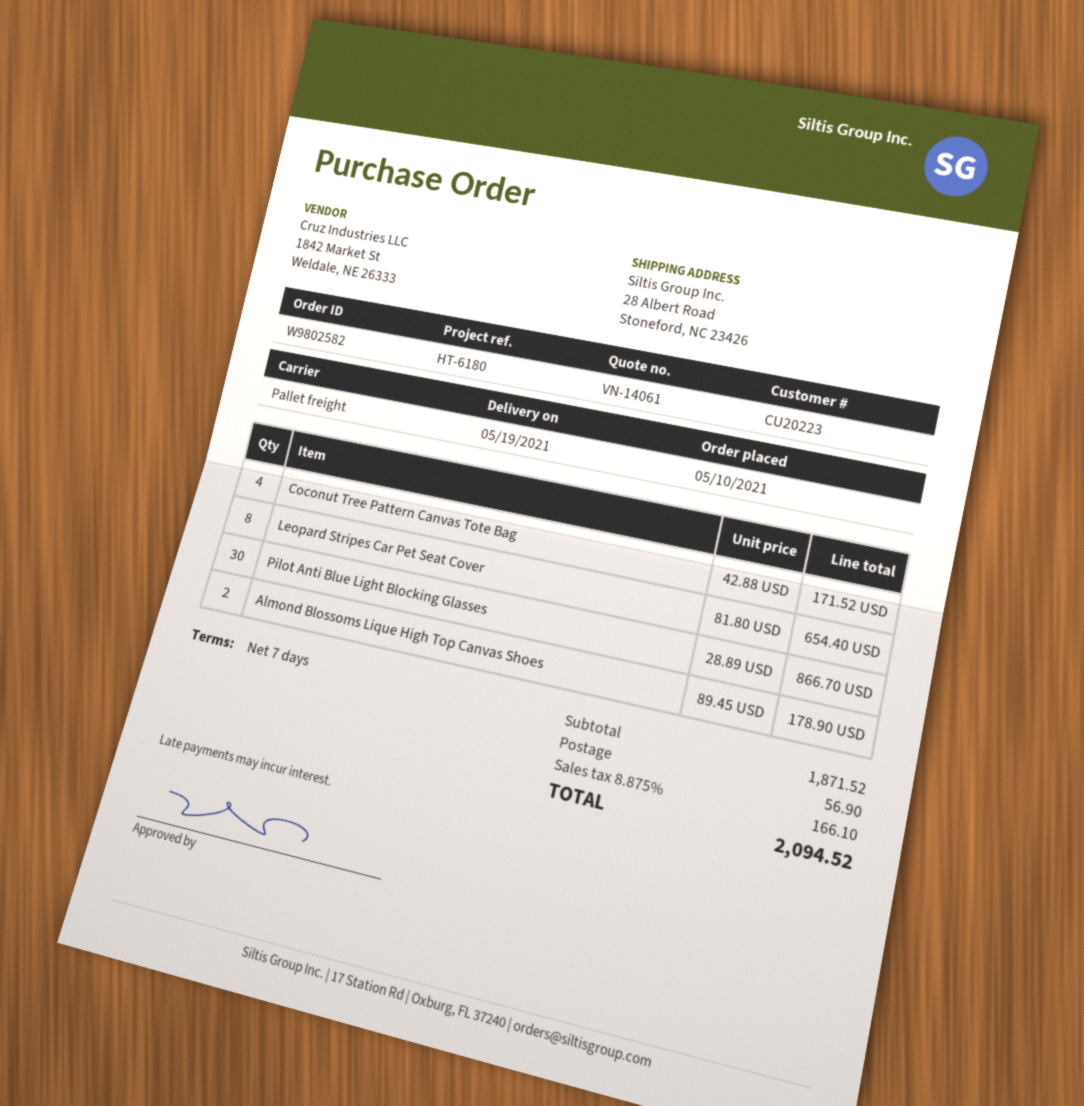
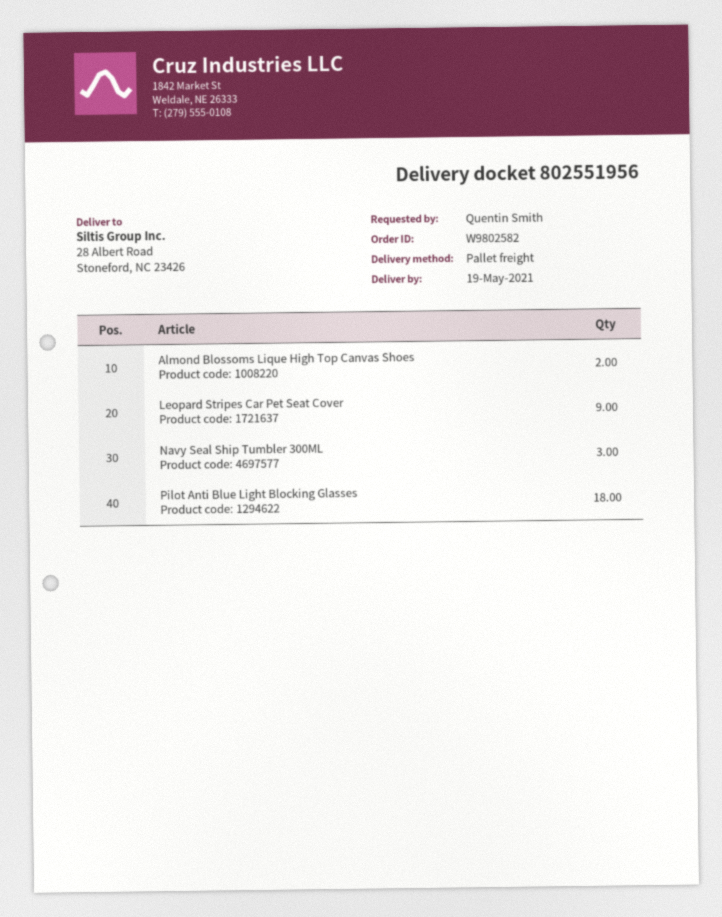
Coconut Tree Pattern Canvas Tote Bag: 4 -> none
Leopard Stripes Car Pet Seat Cover: 8 -> 9
Pilot Anti Blue Light Blocking Glasses: 30 -> 18
Navy Seal Ship Tumbler 300ML: none -> 3

